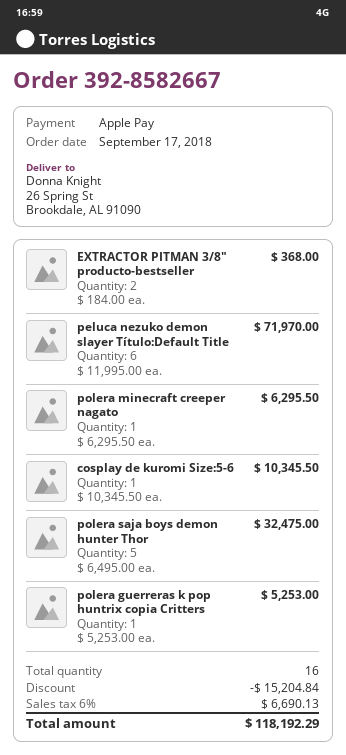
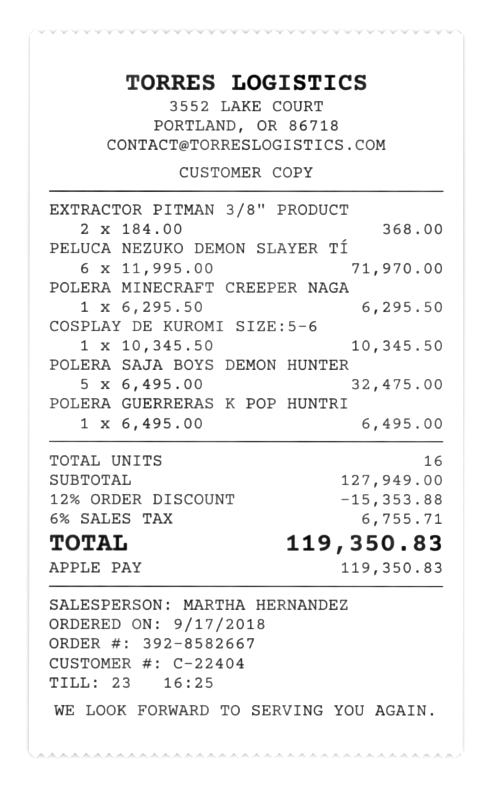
polera guerreras k pop huntrix copia Critters: 1 x 5253.00 = 5253.00 -> 1 x 6495.00 = 6495.00
discount: 15204.84 -> 15353.88
tax: 6% = 6690.13 -> 6% = 6755.71
total: 118192.29 -> 119350.83

